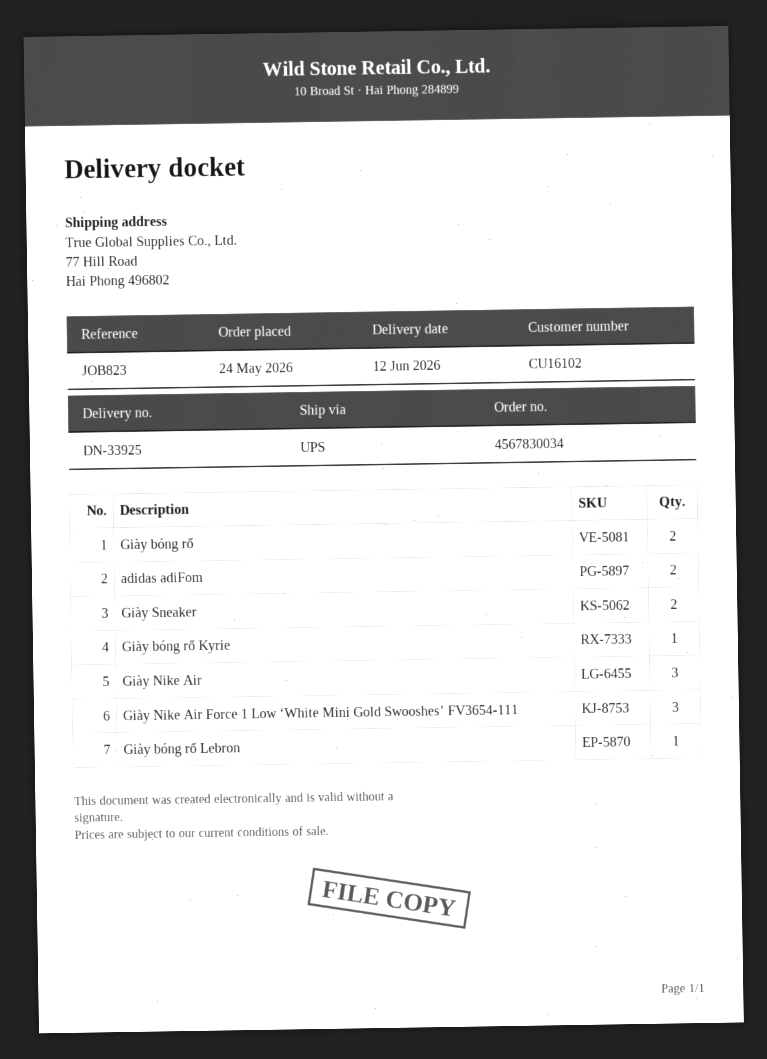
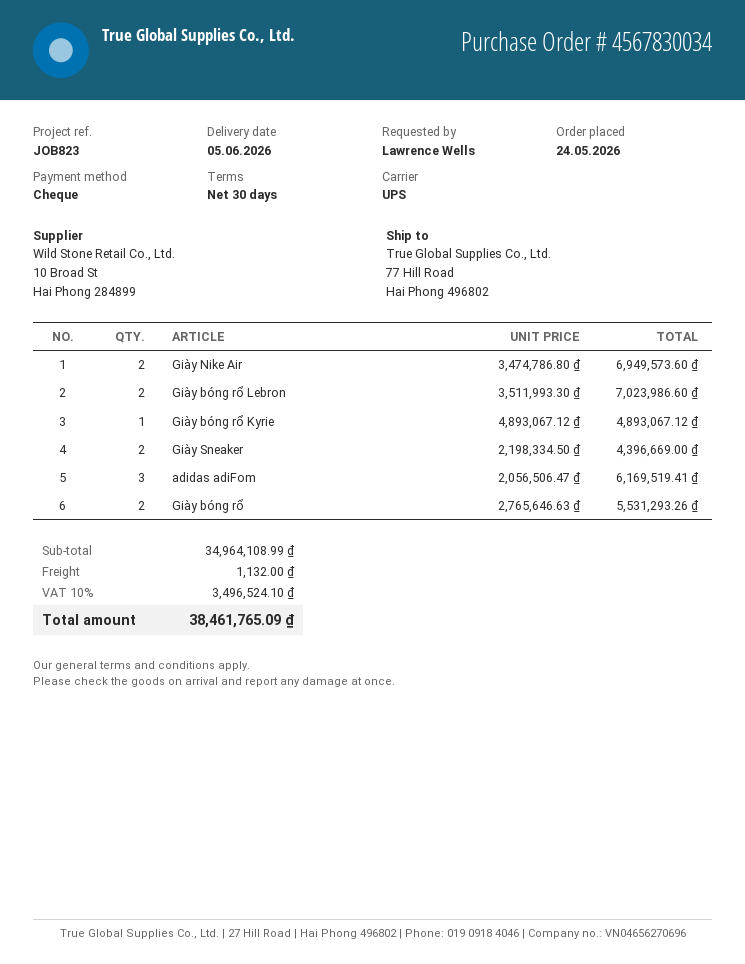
delivery date: 2026-06-12 -> 2026-06-05
adidas adiFom: 2 -> 3
Giày Nike Air: 3 -> 2
Giày Nike Air Force 1 Low ‘White Mini Gold Swooshes’ FV3654-111: 3 -> none
Giày bóng rổ Lebron: 1 -> 2

